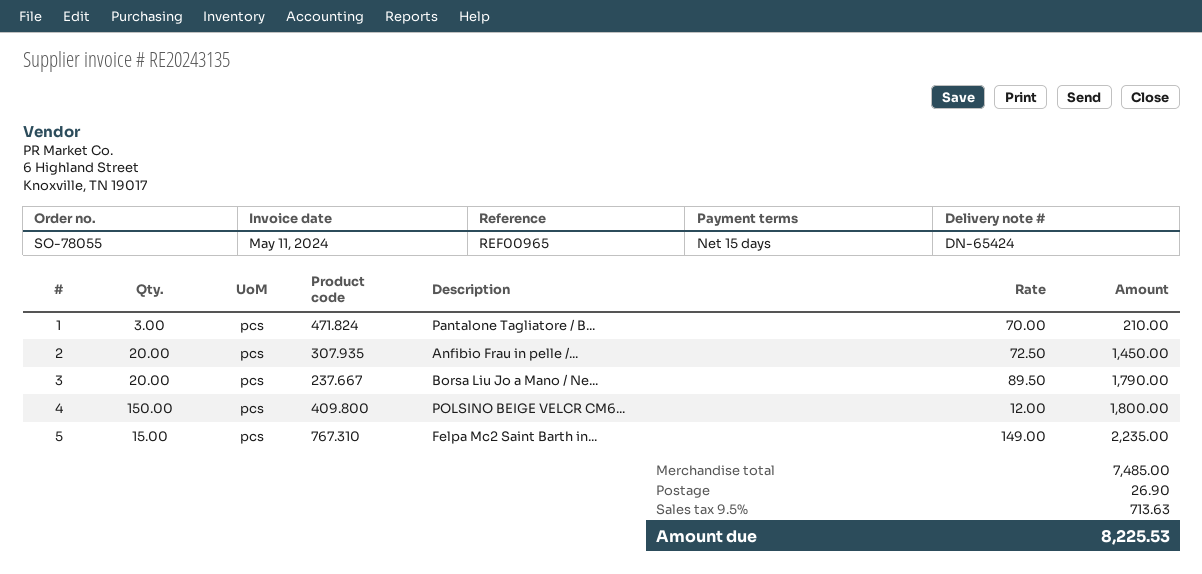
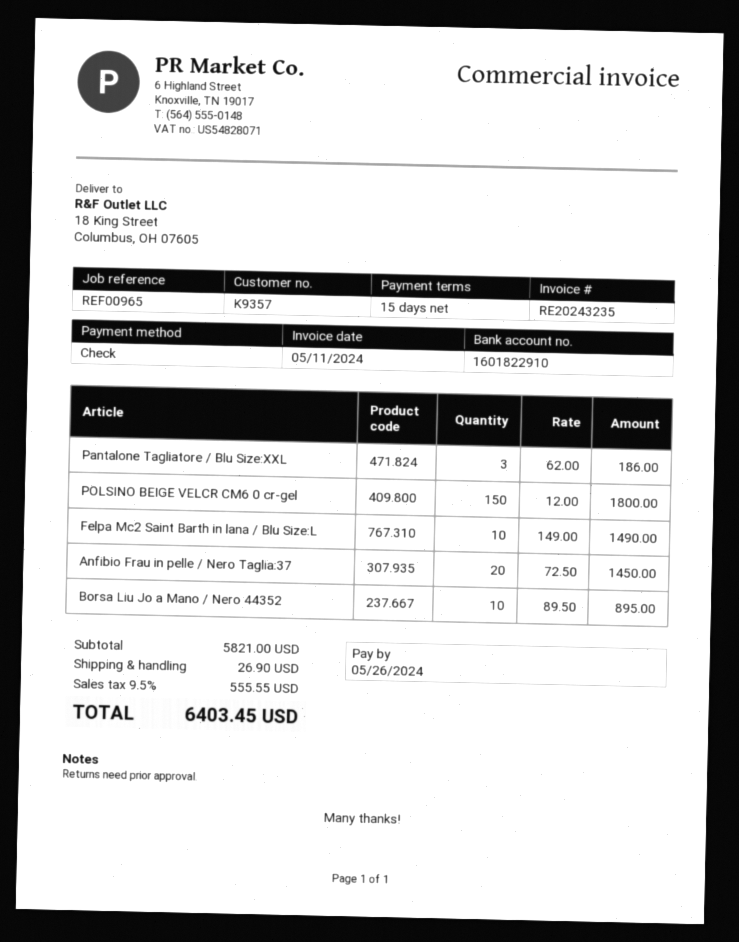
invoice number: RE20243135 -> RE20243235
Pantalone Tagliatore / B...: 3 x 70.00 = 210.00 -> 3 x 62.00 = 186.00
Borsa Liu Jo a Mano / Ne...: 20 x 89.50 = 1790.00 -> 10 x 89.50 = 895.00
Felpa Mc2 Saint Barth in...: 15 x 149.00 = 2235.00 -> 10 x 149.00 = 1490.00
subtotal: 7485.00 -> 5821.00
tax: 9.5% = 713.63 -> 9.5% = 555.55
total: 8225.53 -> 6403.45

